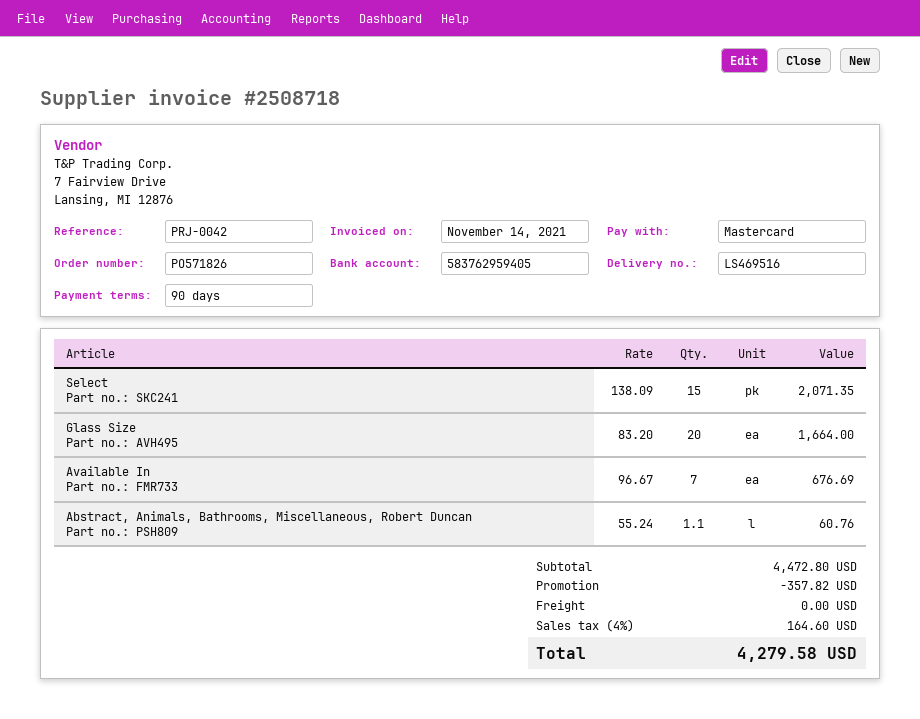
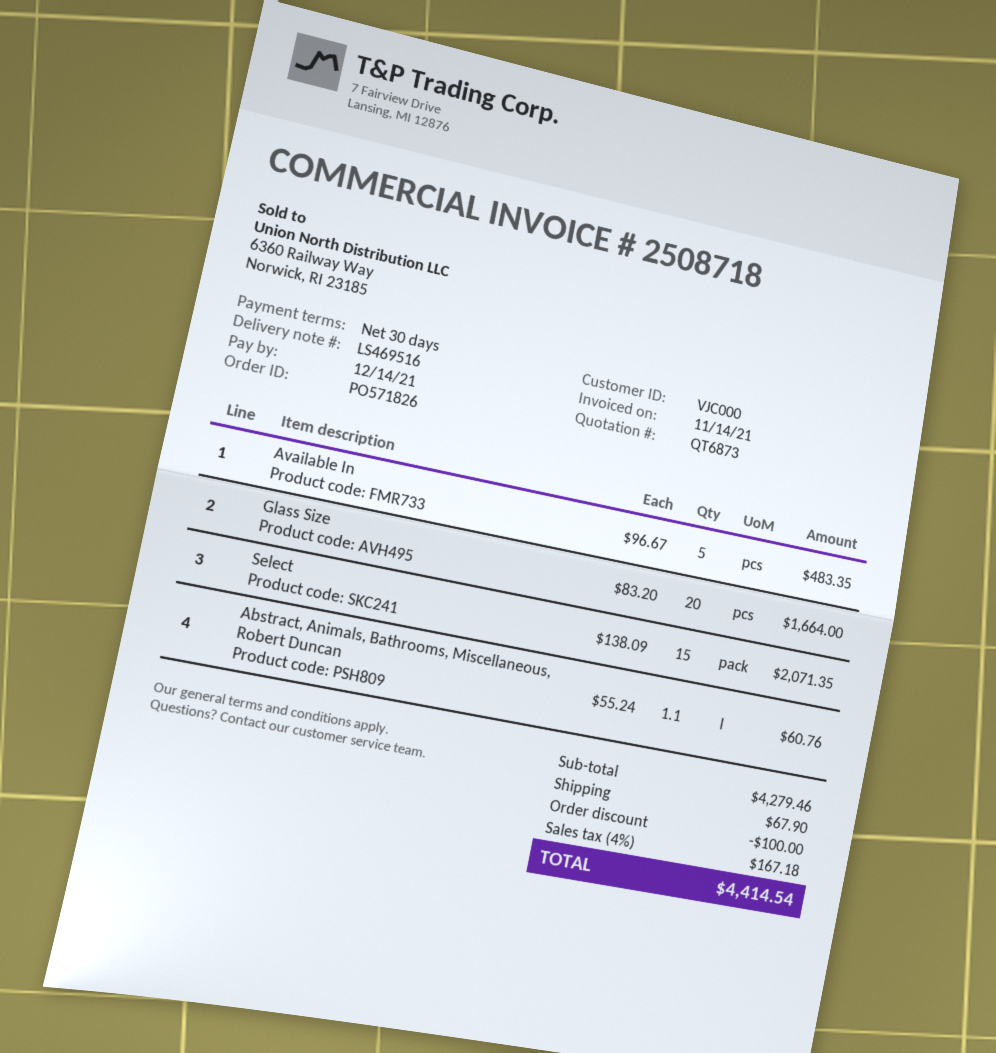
payment terms: 90 days -> 30 days
Available In: 7 x 96.67 = 676.69 -> 5 x 96.67 = 483.35
subtotal: 4472.80 -> 4279.46
discount: 357.82 -> 100.00
shipping: 0.00 -> 67.90
tax: 4% = 164.60 -> 4% = 167.18
total: 4279.58 -> 4414.54

